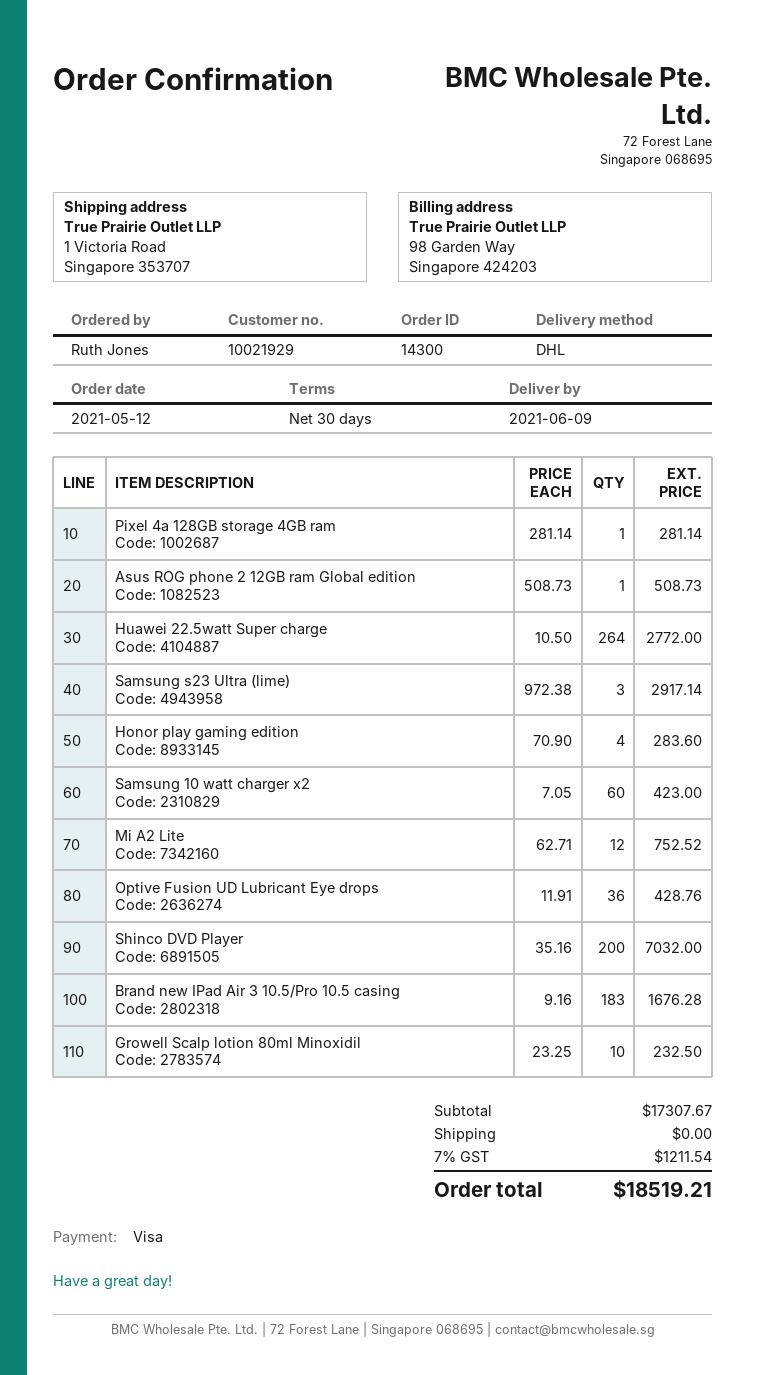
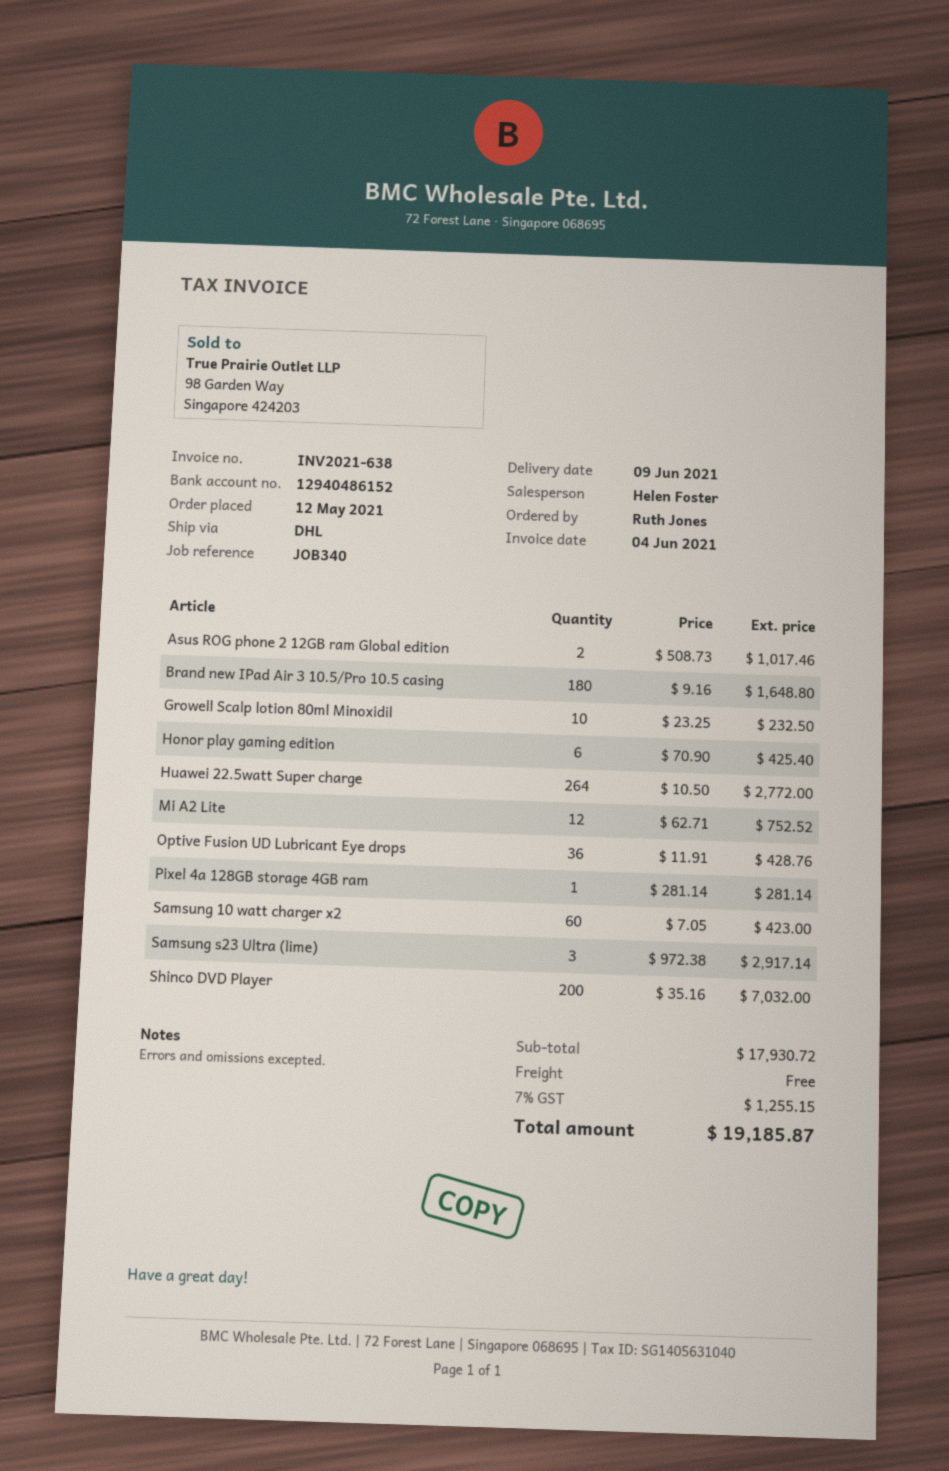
Asus ROG phone 2 12GB ram Global edition: 1 x 508.73 = 508.73 -> 2 x 508.73 = 1017.46
Honor play gaming edition: 4 x 70.90 = 283.60 -> 6 x 70.90 = 425.40
Brand new IPad Air 3 10.5/Pro 10.5 casing: 183 x 9.16 = 1676.28 -> 180 x 9.16 = 1648.80
subtotal: 17307.67 -> 17930.72
tax: 7% = 1211.54 -> 7% = 1255.15
total: 18519.21 -> 19185.87

